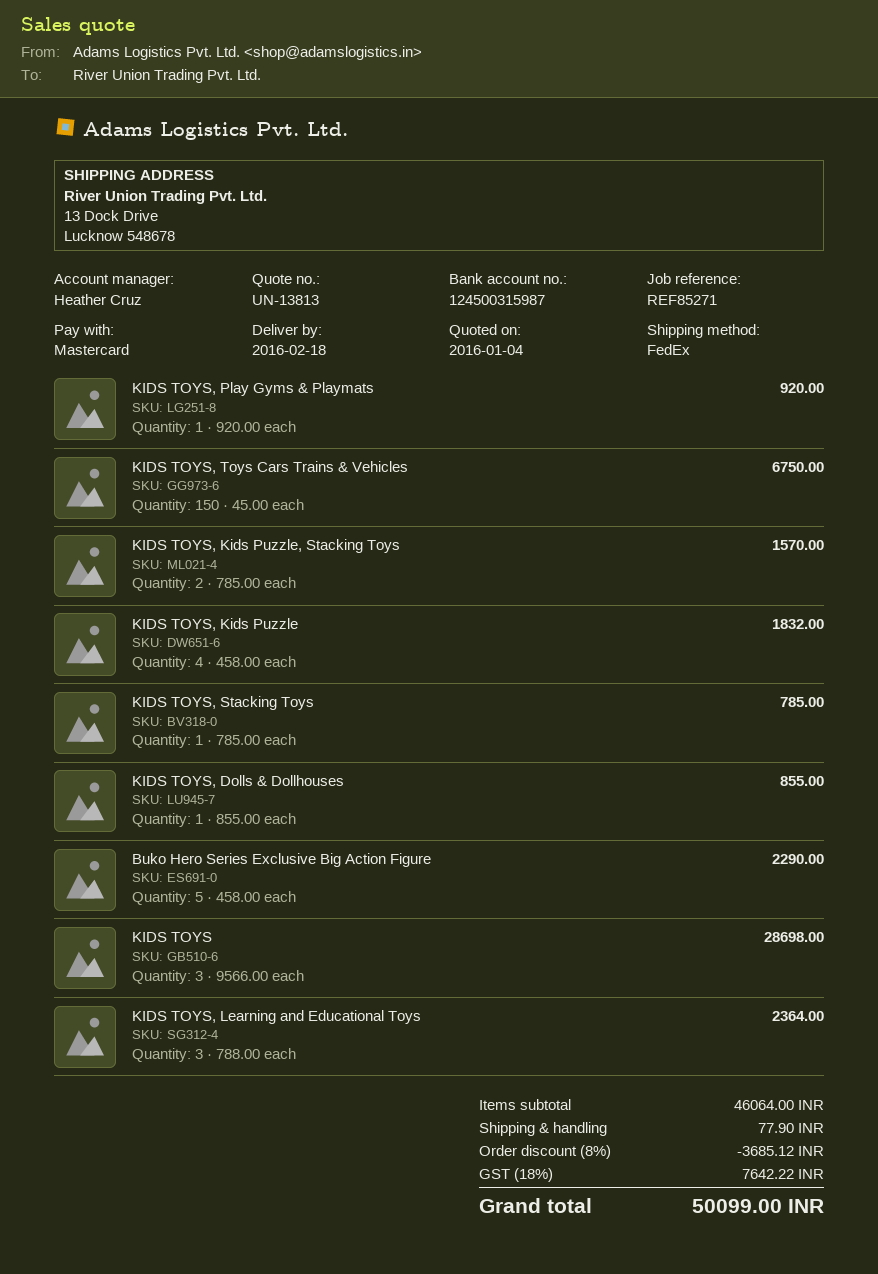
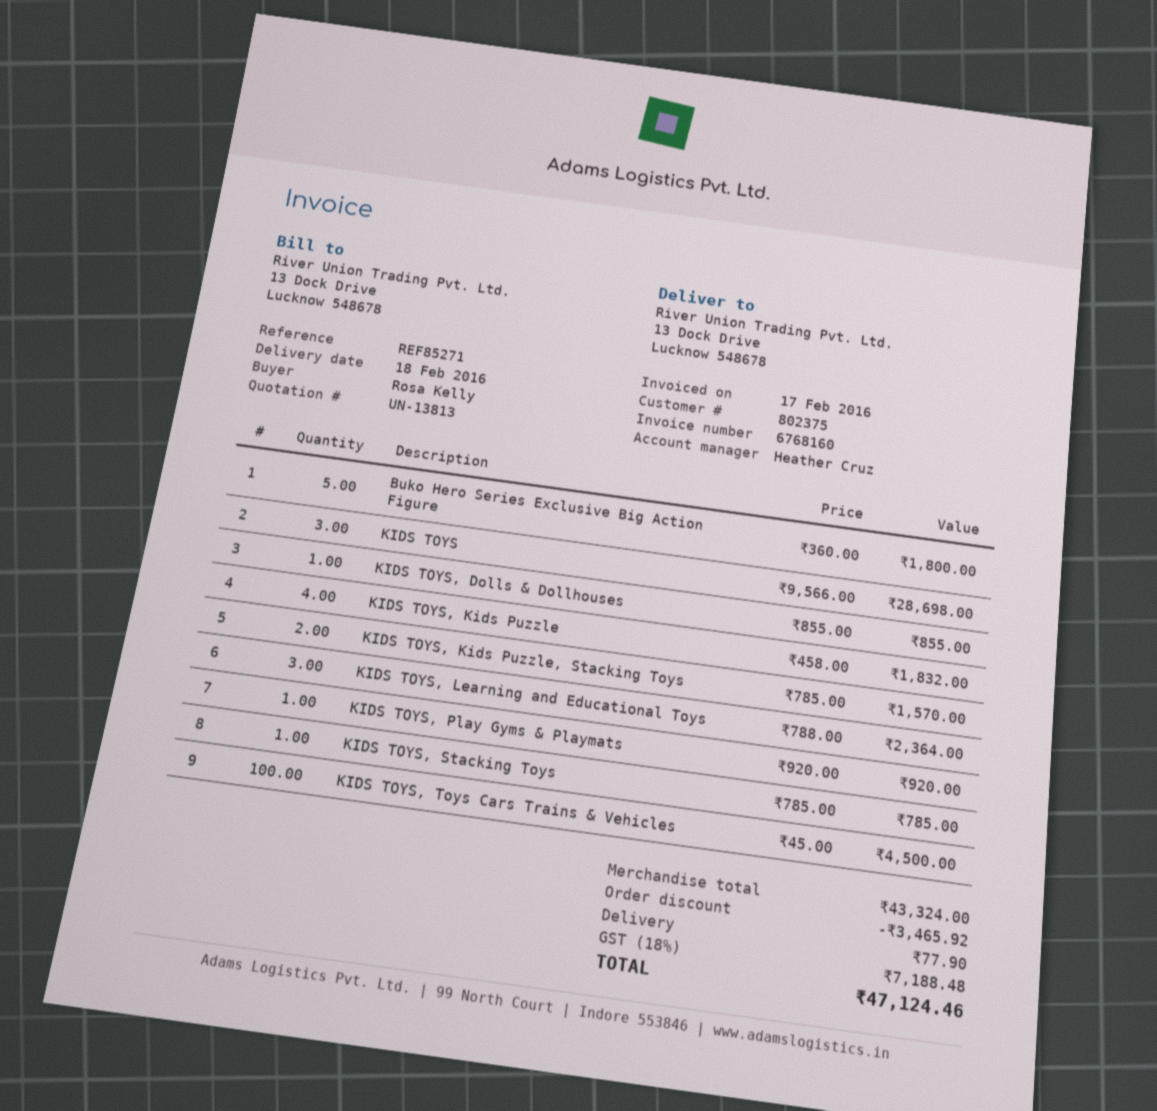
KIDS TOYS, Toys Cars Trains & Vehicles: 150 x 45.00 = 6750.00 -> 100 x 45.00 = 4500.00
Buko Hero Series Exclusive Big Action Figure: 5 x 458.00 = 2290.00 -> 5 x 360.00 = 1800.00
subtotal: 46064.00 -> 43324.00
discount: 3685.12 -> 3465.92
tax: 18% = 7642.22 -> 18% = 7188.48
total: 50099.00 -> 47124.46

